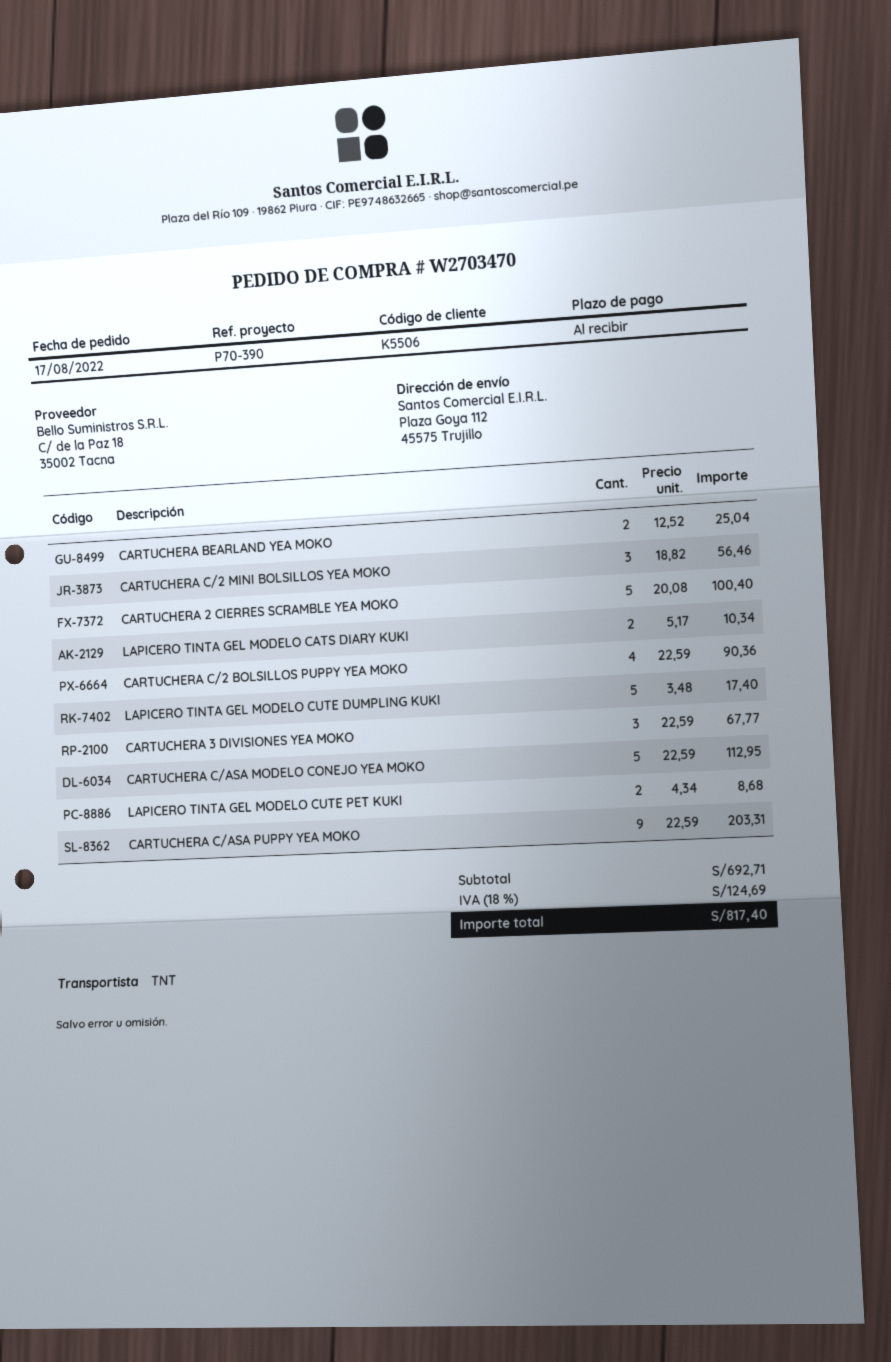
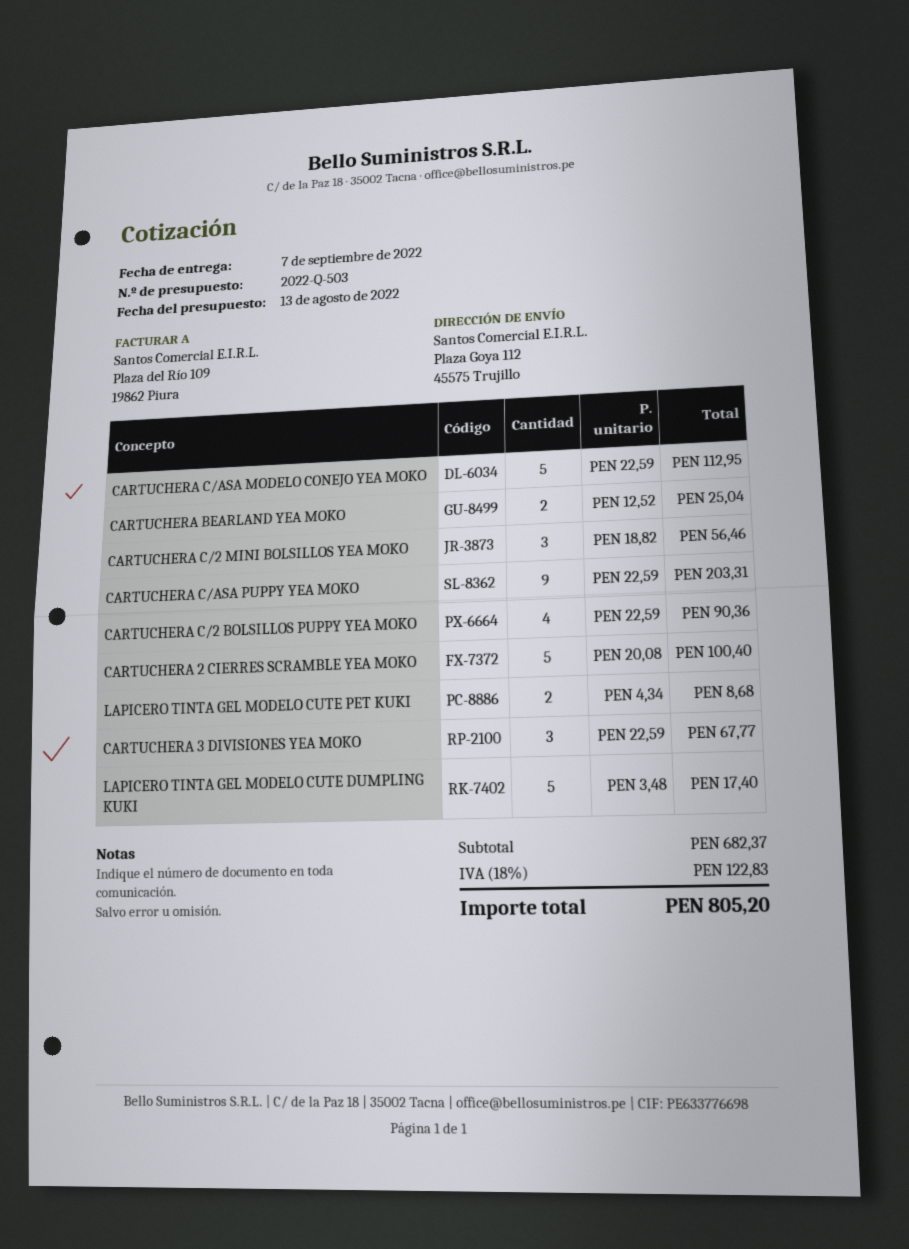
LAPICERO TINTA GEL MODELO CATS DIARY KUKI: 2 x 5.17 = 10.34 -> none
subtotal: 692.71 -> 682.37
tax: 18% = 124.69 -> 18% = 122.83
total: 817.40 -> 805.20

